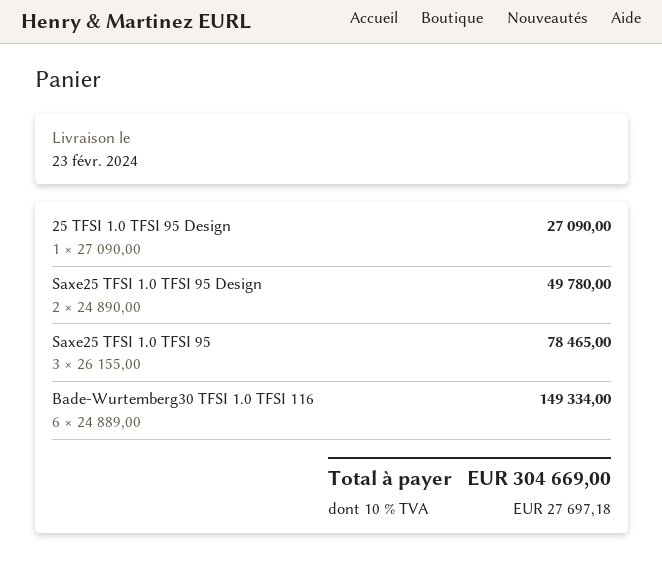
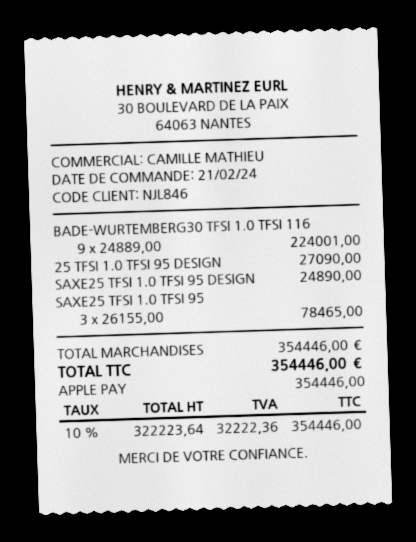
Saxe25 TFSI 1.0 TFSI 95 Design: 2 x 24890.00 = 49780.00 -> 1 x 24890.00 = 24890.00
Bade-Wurtemberg30 TFSI 1.0 TFSI 116: 6 x 24889.00 = 149334.00 -> 9 x 24889.00 = 224001.00
tax: 10% = 27697.18 -> 10% = 32222.36
total: 304669.00 -> 354446.00

